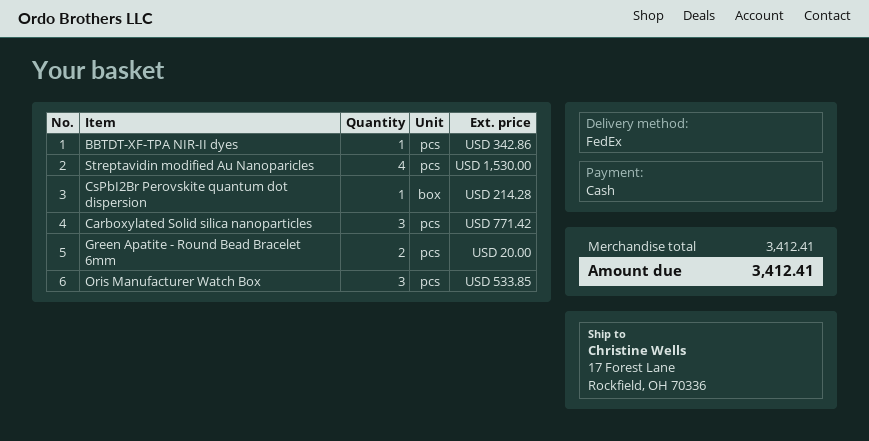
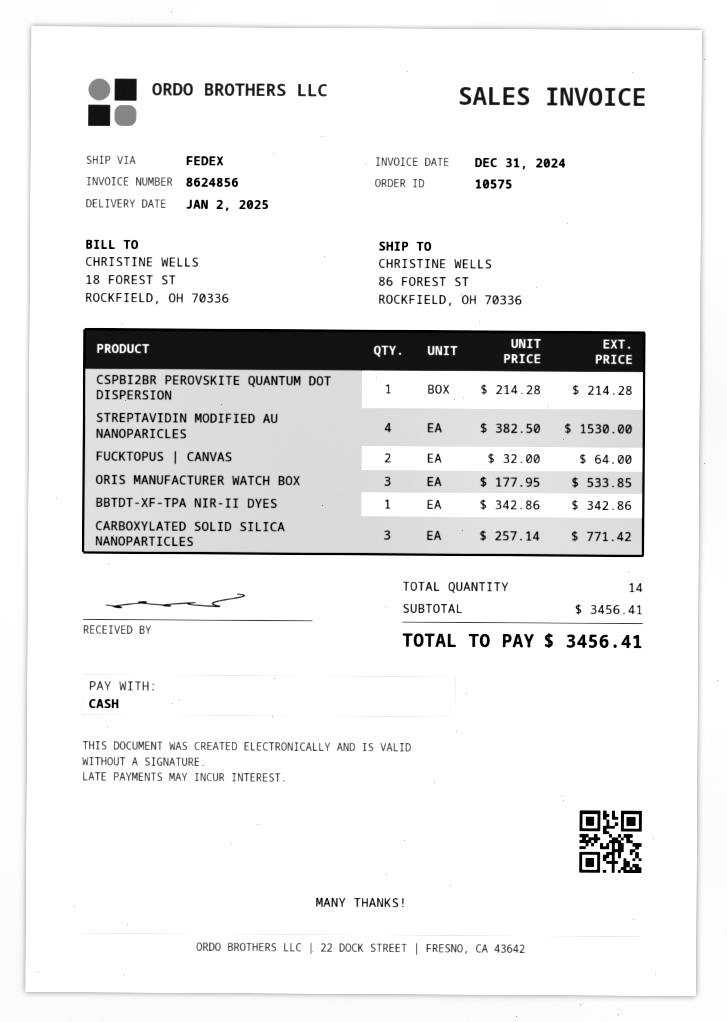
ship to: 17 Forest Lane, Rockfield, OH 70336 -> 86 FOREST ST, ROCKFIELD, OH 70336
Green Apatite - Round Bead Bracelet 6mm: 2 for 20.00 -> none
FUCKTOPUS | CANVAS: none -> 2 for 64.00
subtotal: 3412.41 -> 3456.41
total: 3412.41 -> 3456.41

